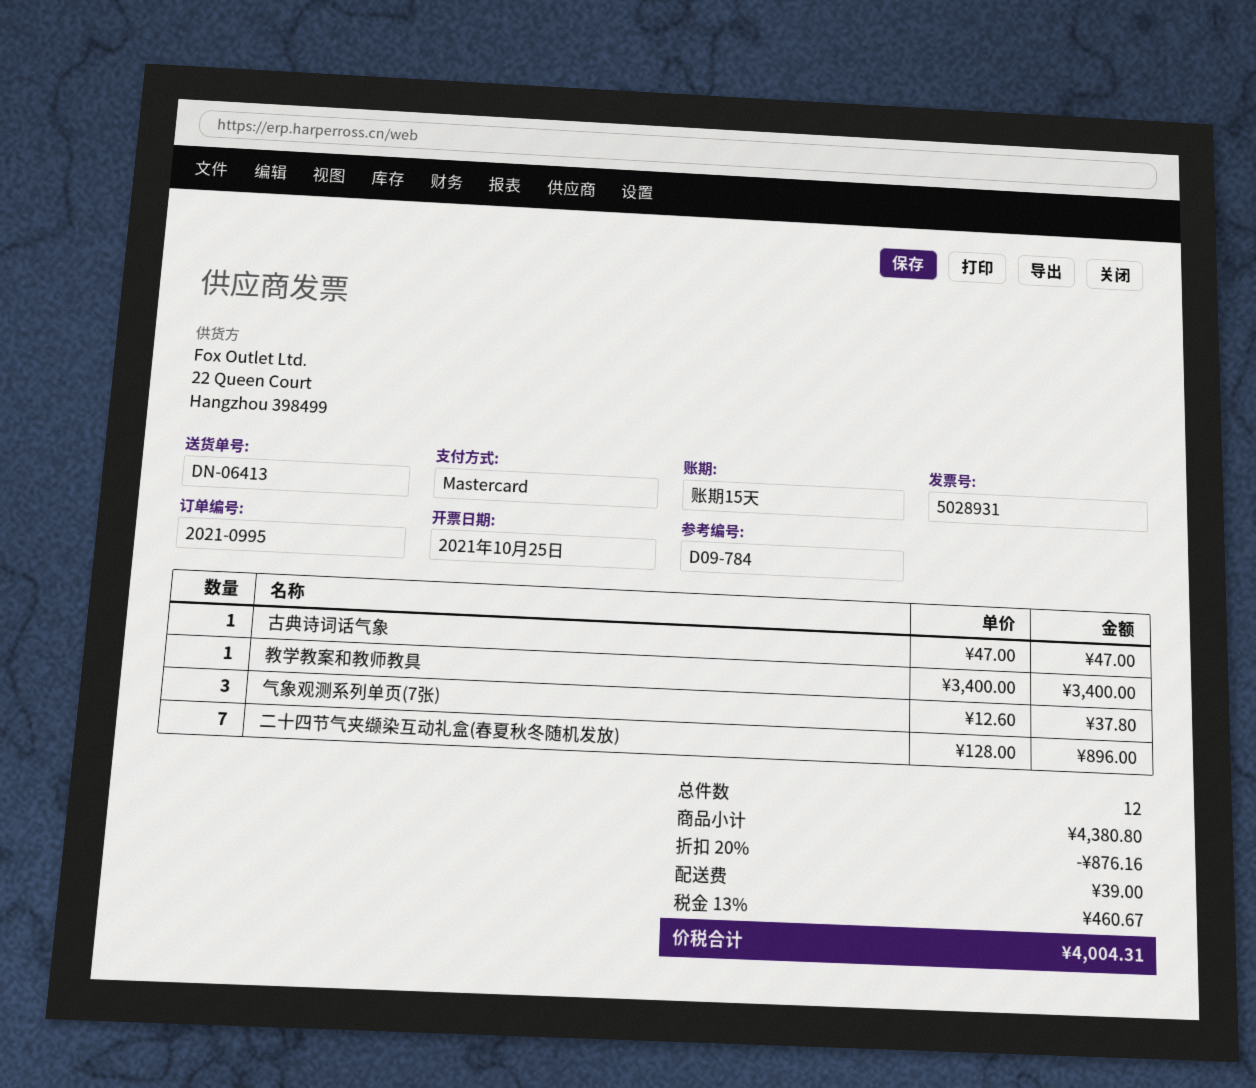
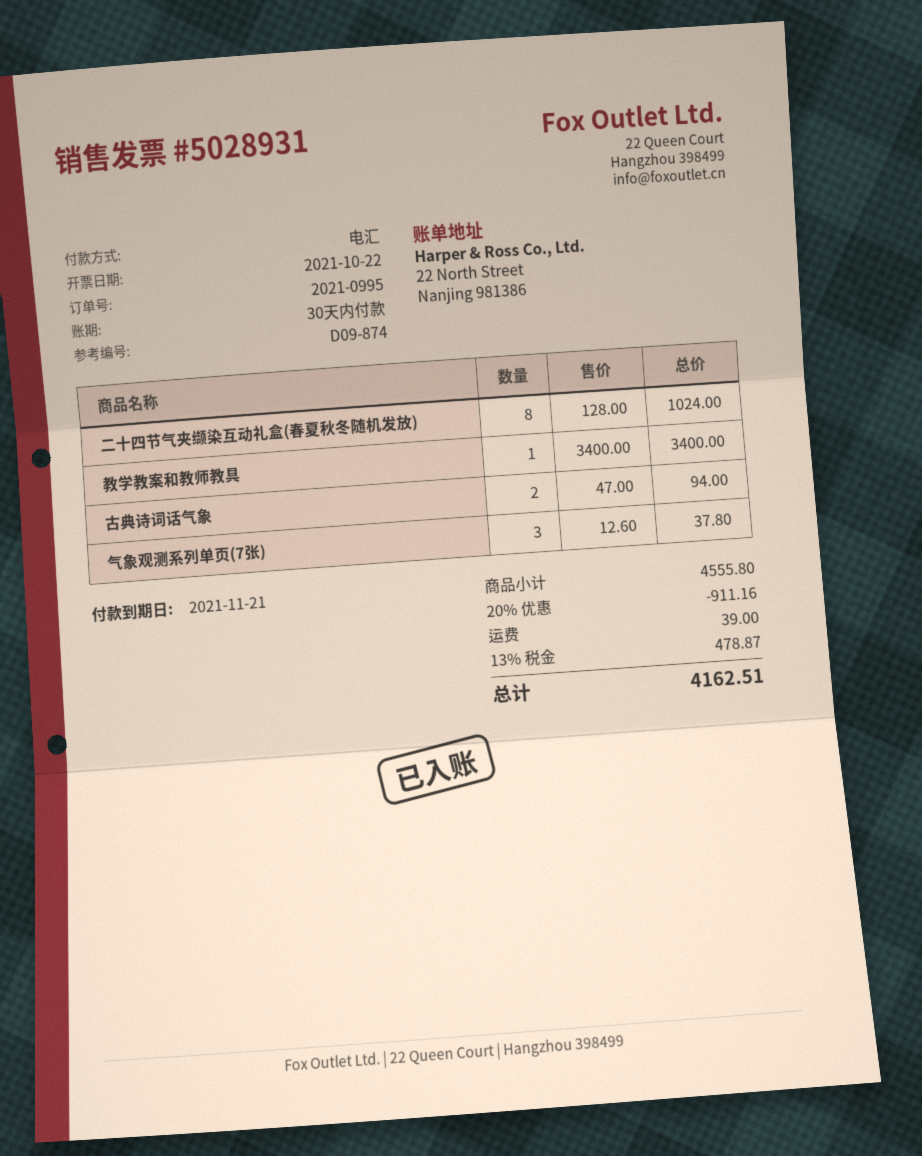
invoice date: 2021-10-25 -> 2021-10-22
payment terms: 15 days -> 30 days
reference: D09-784 -> D09-874
payment method: Mastercard -> bank transfer
古典诗词话气象: 1 x 47.00 = 47.00 -> 2 x 47.00 = 94.00
二十四节气夹缬染互动礼盒(春夏秋冬随机发放): 7 x 128.00 = 896.00 -> 8 x 128.00 = 1024.00
subtotal: 4380.80 -> 4555.80
discount: 20% = 876.16 -> 20% = 911.16
tax: 13% = 460.67 -> 13% = 478.87
total: 4004.31 -> 4162.51

